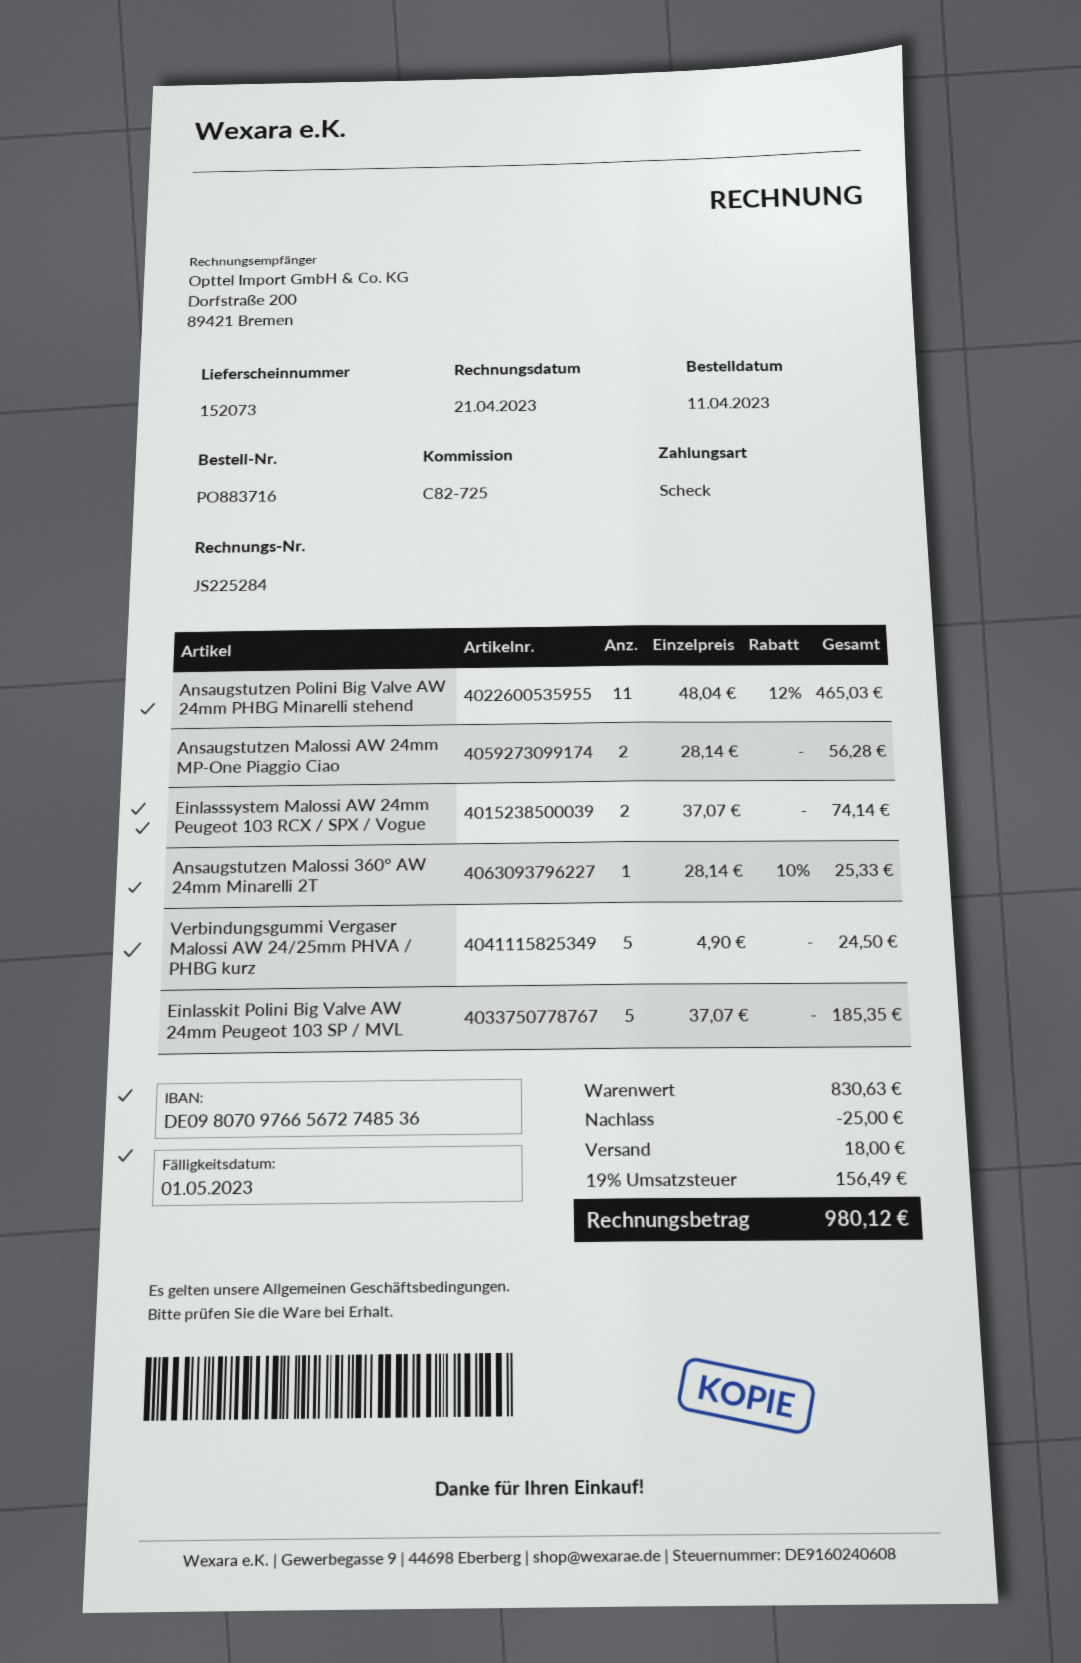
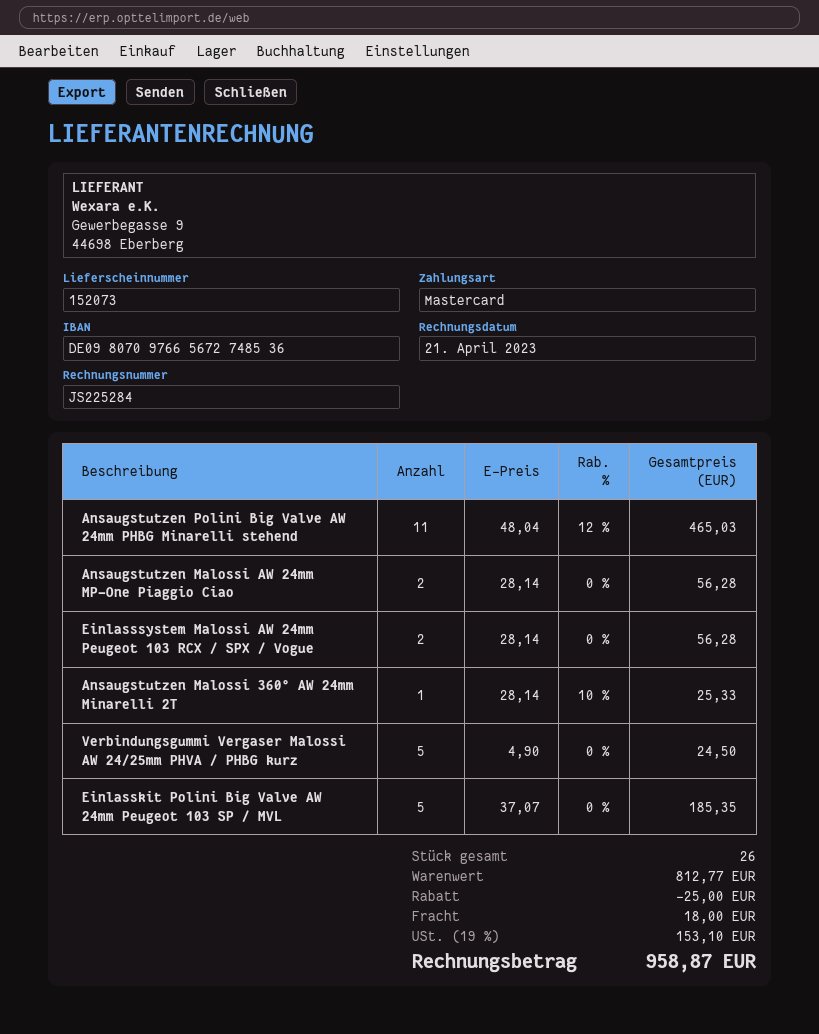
payment method: cheque -> Mastercard
Einlasssystem Malossi AW 24mm Peugeot 103 RCX / SPX / Vogue: 2 x 37.07 = 74.14 -> 2 x 28.14 = 56.28
subtotal: 830.63 -> 812.77
tax: 19% = 156.49 -> 19% = 153.10
total: 980.12 -> 958.87

